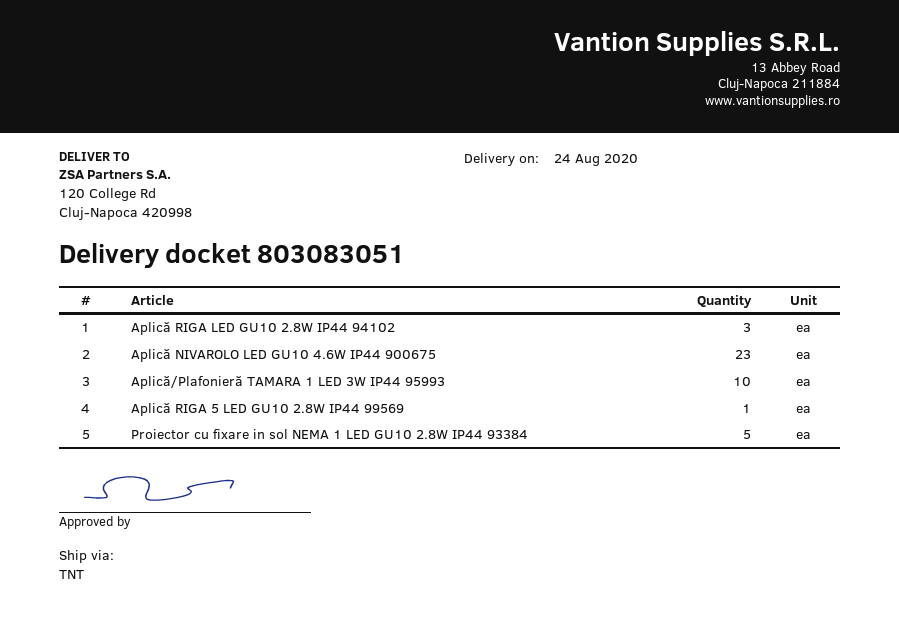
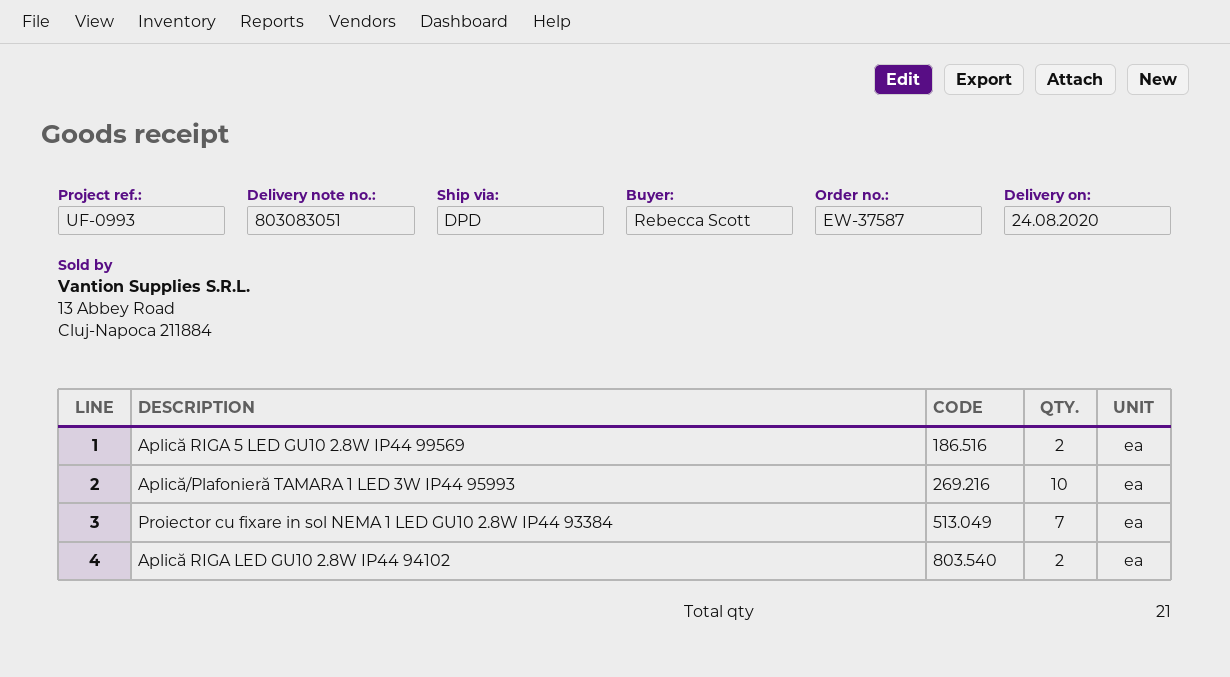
shipping method: TNT -> DPD
Aplică RIGA LED GU10 2.8W IP44 94102: 3 -> 2
Aplică NIVAROLO LED GU10 4.6W IP44 900675: 23 -> none
Aplică RIGA 5 LED GU10 2.8W IP44 99569: 1 -> 2
Proiector cu fixare in sol NEMA 1 LED GU10 2.8W IP44 93384: 5 -> 7

